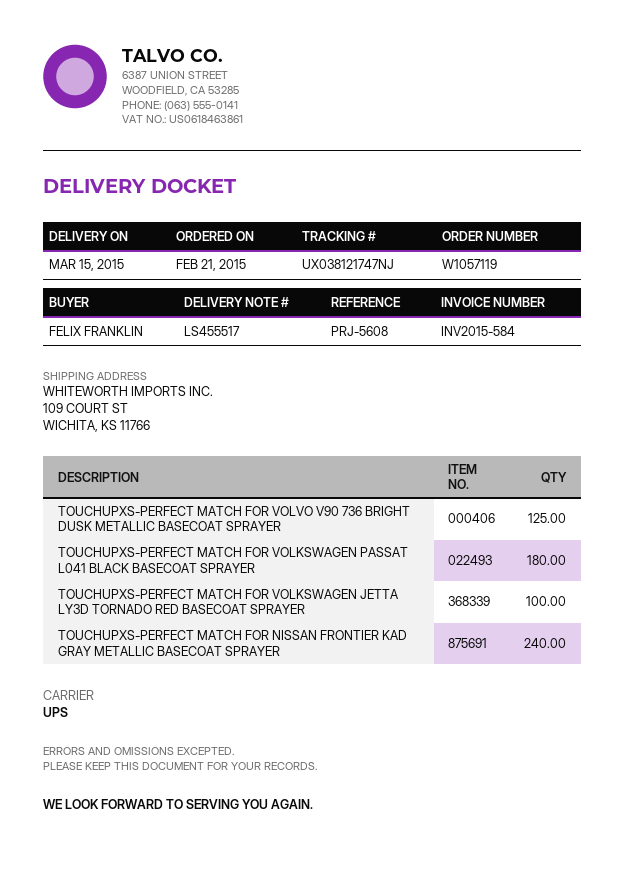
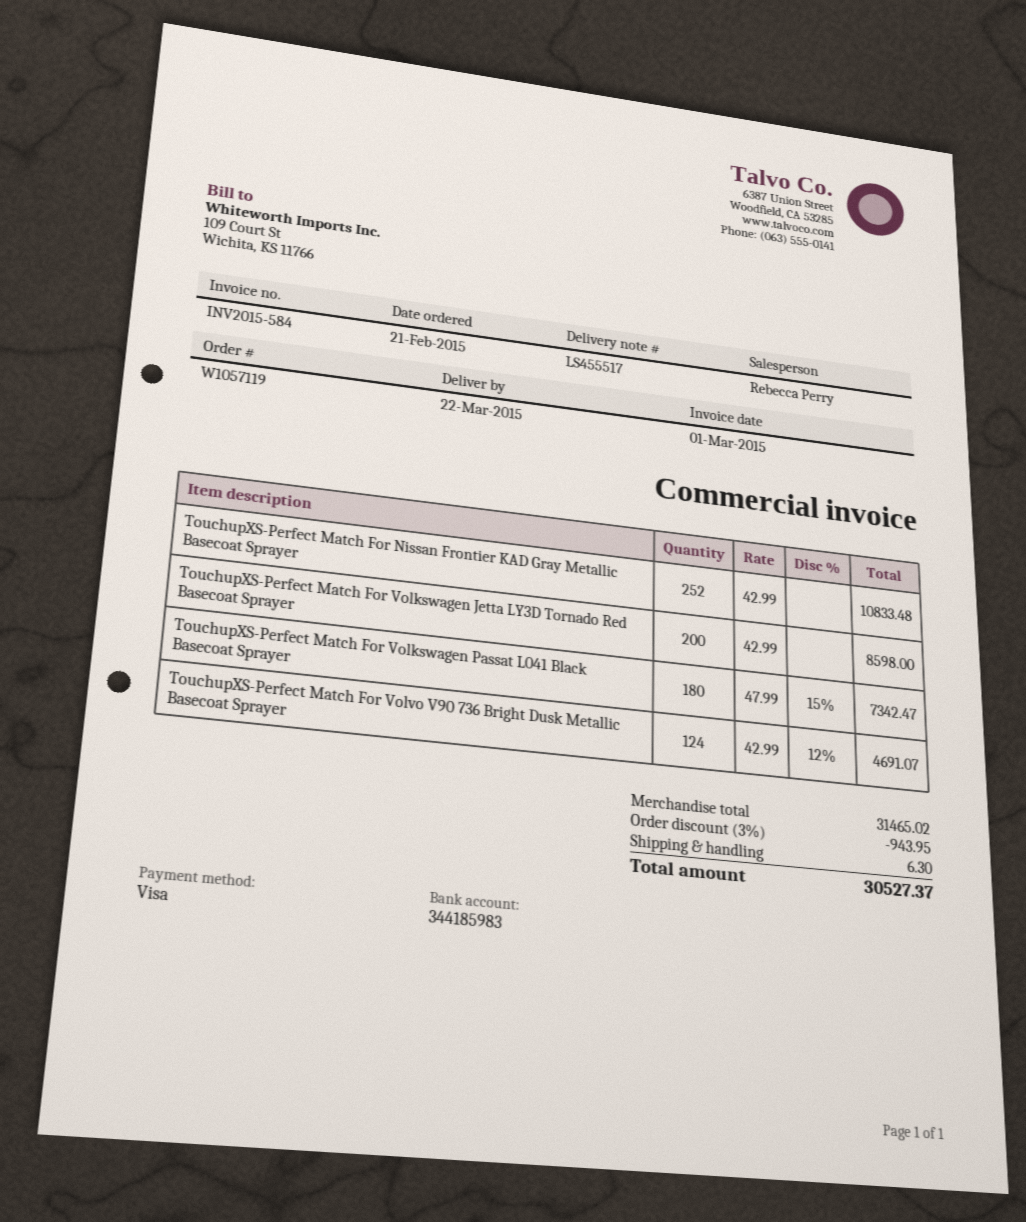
delivery date: 2015-03-15 -> 2015-03-22
TOUCHUPXS-PERFECT MATCH FOR VOLVO V90 736 BRIGHT DUSK METALLIC BASECOAT SPRAYER: 125 -> 124
TOUCHUPXS-PERFECT MATCH FOR VOLKSWAGEN JETTA LY3D TORNADO RED BASECOAT SPRAYER: 100 -> 200
TOUCHUPXS-PERFECT MATCH FOR NISSAN FRONTIER KAD GRAY METALLIC BASECOAT SPRAYER: 240 -> 252

